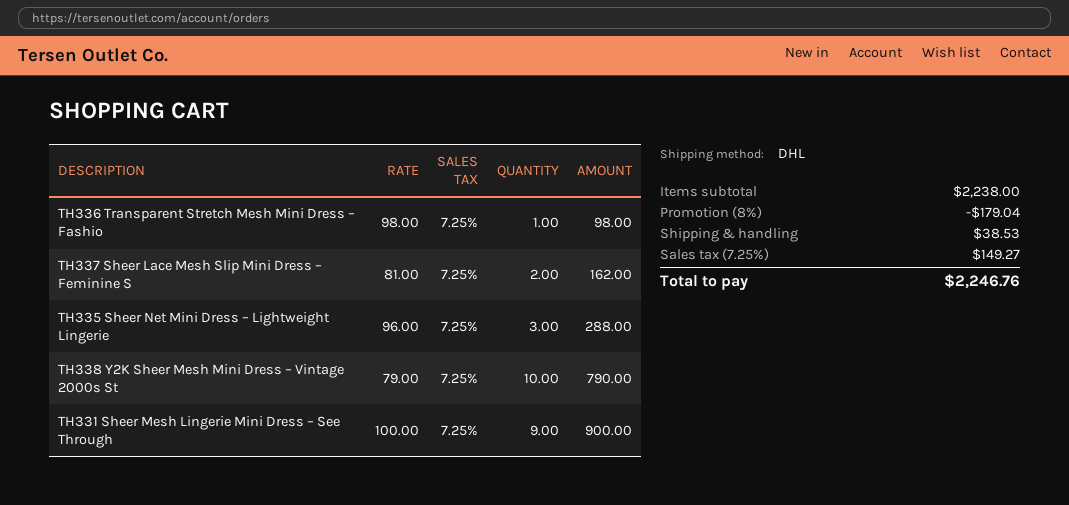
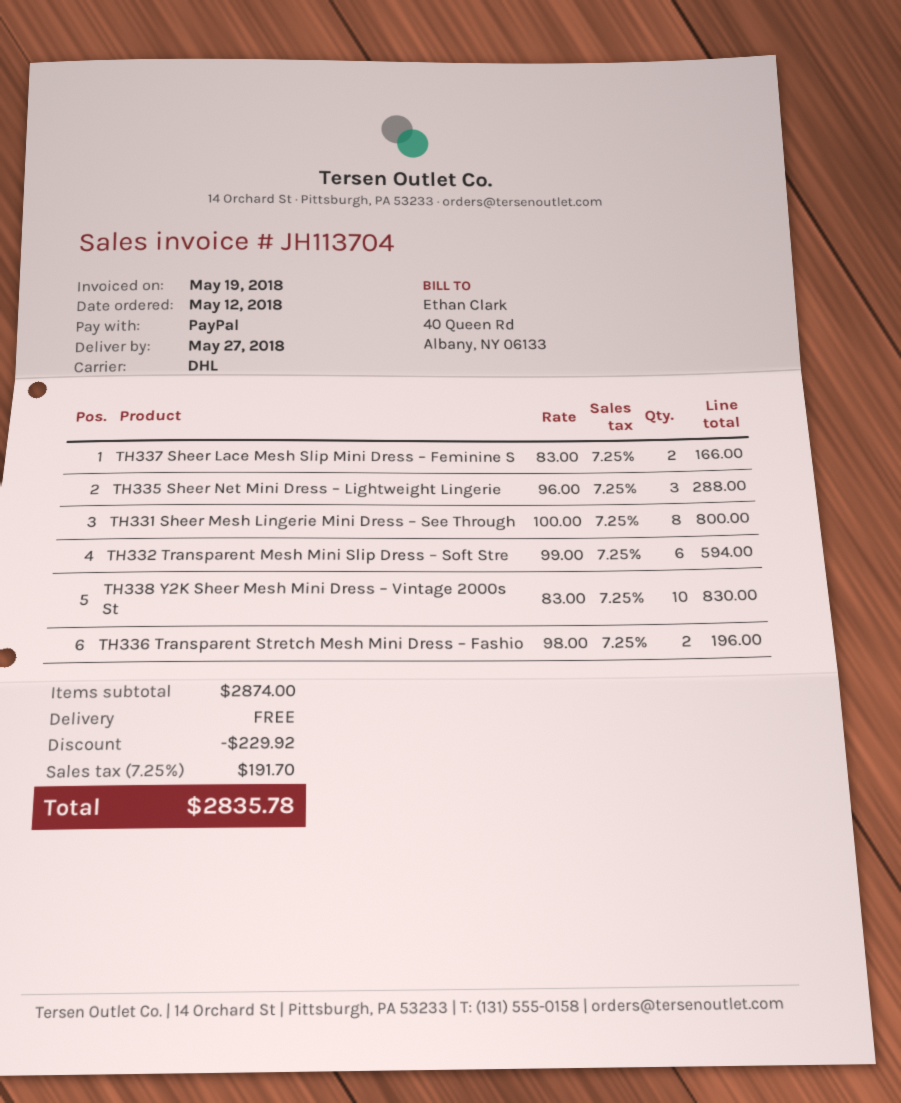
TH336 Transparent Stretch Mesh Mini Dress – Fashio: 1 x 98.00 = 98.00 -> 2 x 98.00 = 196.00
TH337 Sheer Lace Mesh Slip Mini Dress – Feminine S: 2 x 81.00 = 162.00 -> 2 x 83.00 = 166.00
TH338 Y2K Sheer Mesh Mini Dress – Vintage 2000s St: 10 x 79.00 = 790.00 -> 10 x 83.00 = 830.00
TH331 Sheer Mesh Lingerie Mini Dress – See Through: 9 x 100.00 = 900.00 -> 8 x 100.00 = 800.00
TH332 Transparent Mesh Mini Slip Dress – Soft Stre: none -> 6 x 99.00 = 594.00
subtotal: 2238.00 -> 2874.00
discount: 179.04 -> 229.92
shipping: 38.53 -> 0.00
tax: 7.25% = 149.27 -> 7.25% = 191.70
total: 2246.76 -> 2835.78

